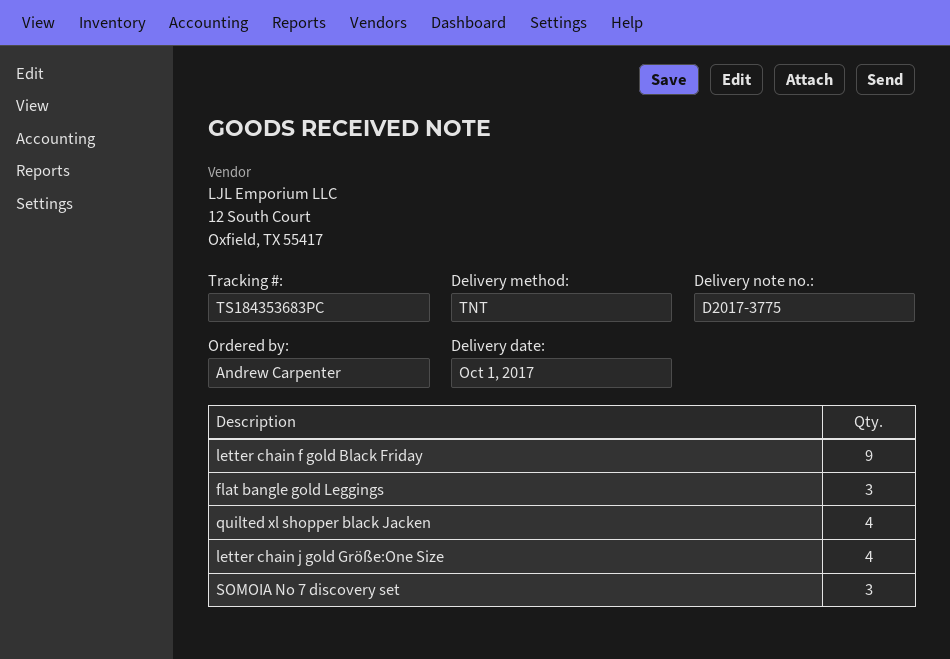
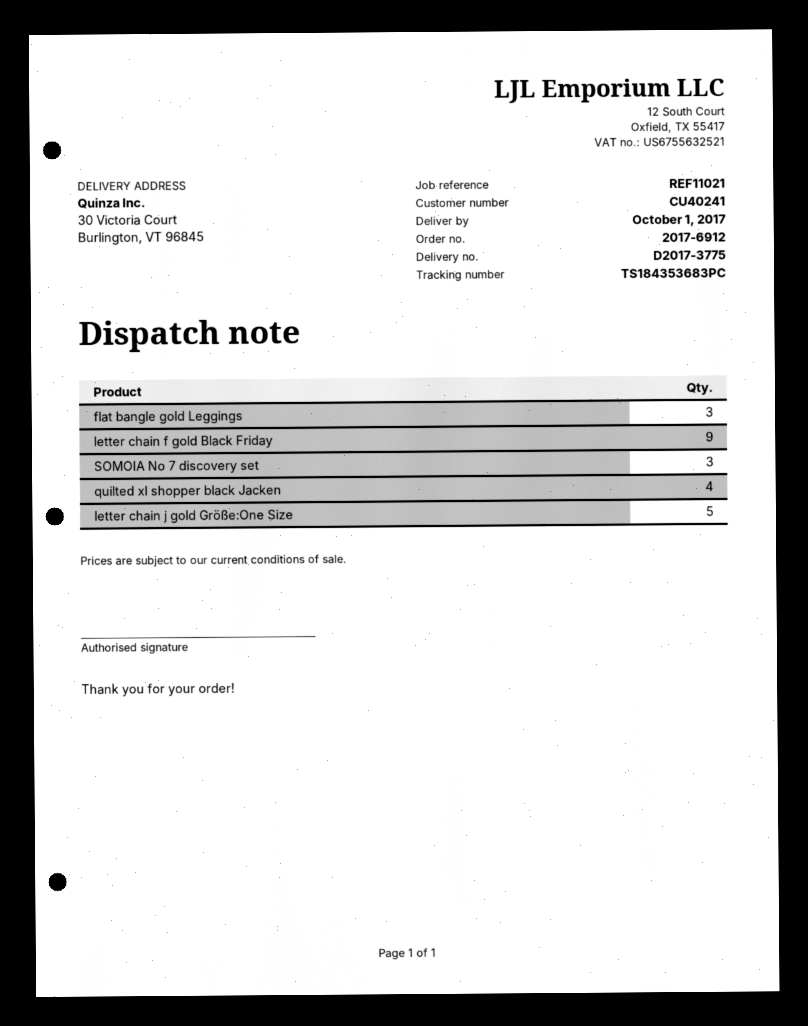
letter chain j gold Größe:One Size: 4 -> 5

